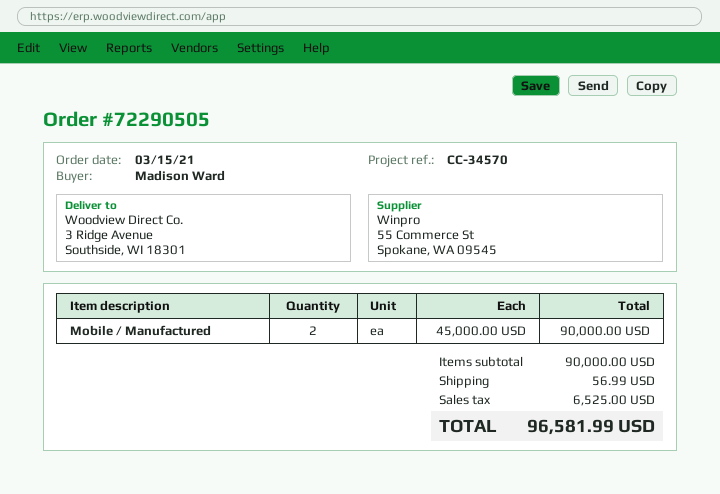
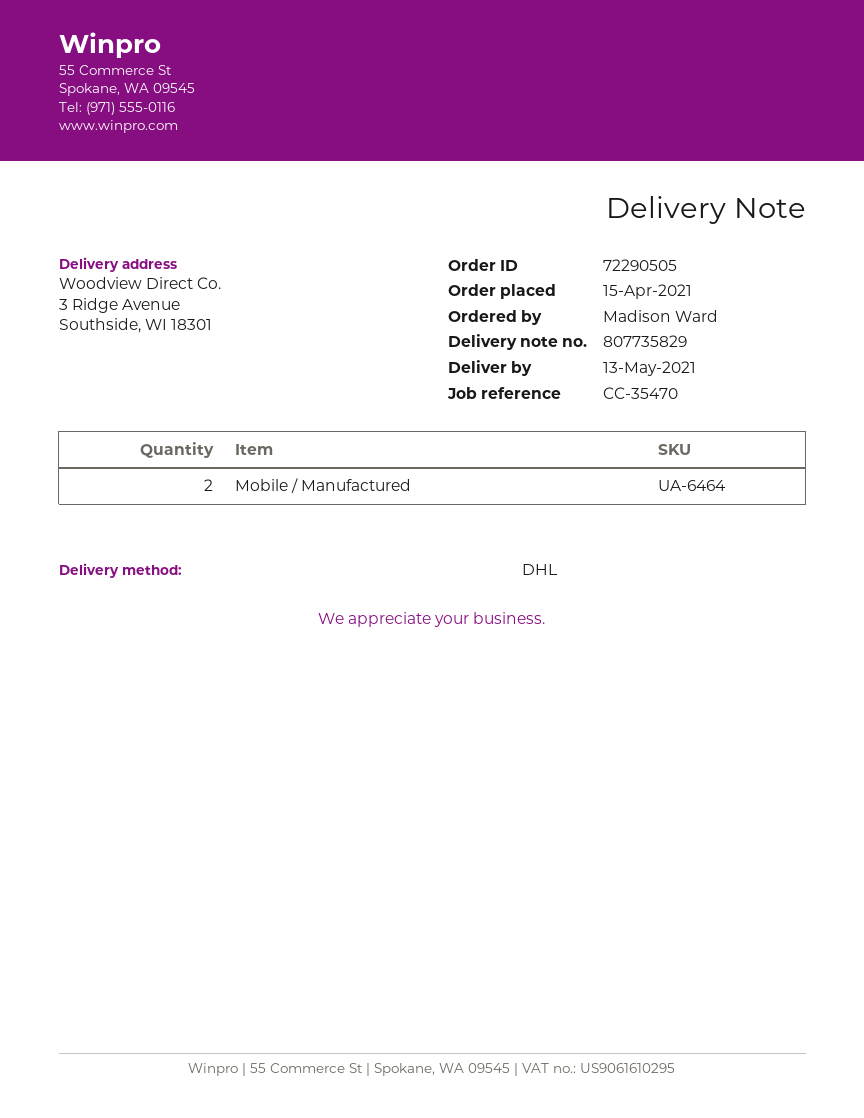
order date: 2021-03-15 -> 2021-04-15
reference: CC-34570 -> CC-35470

